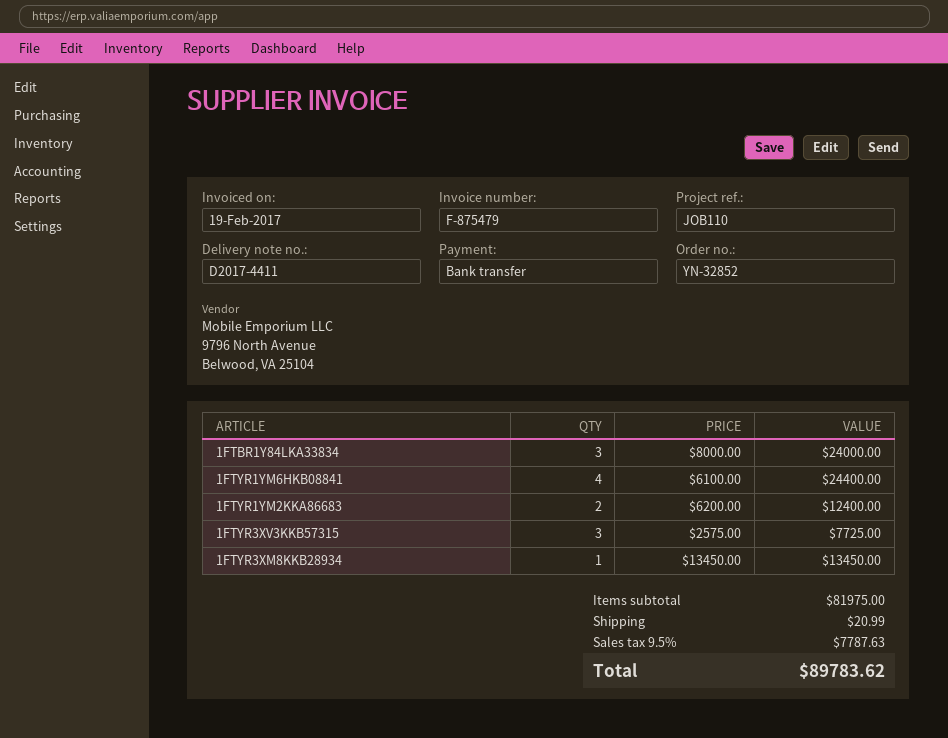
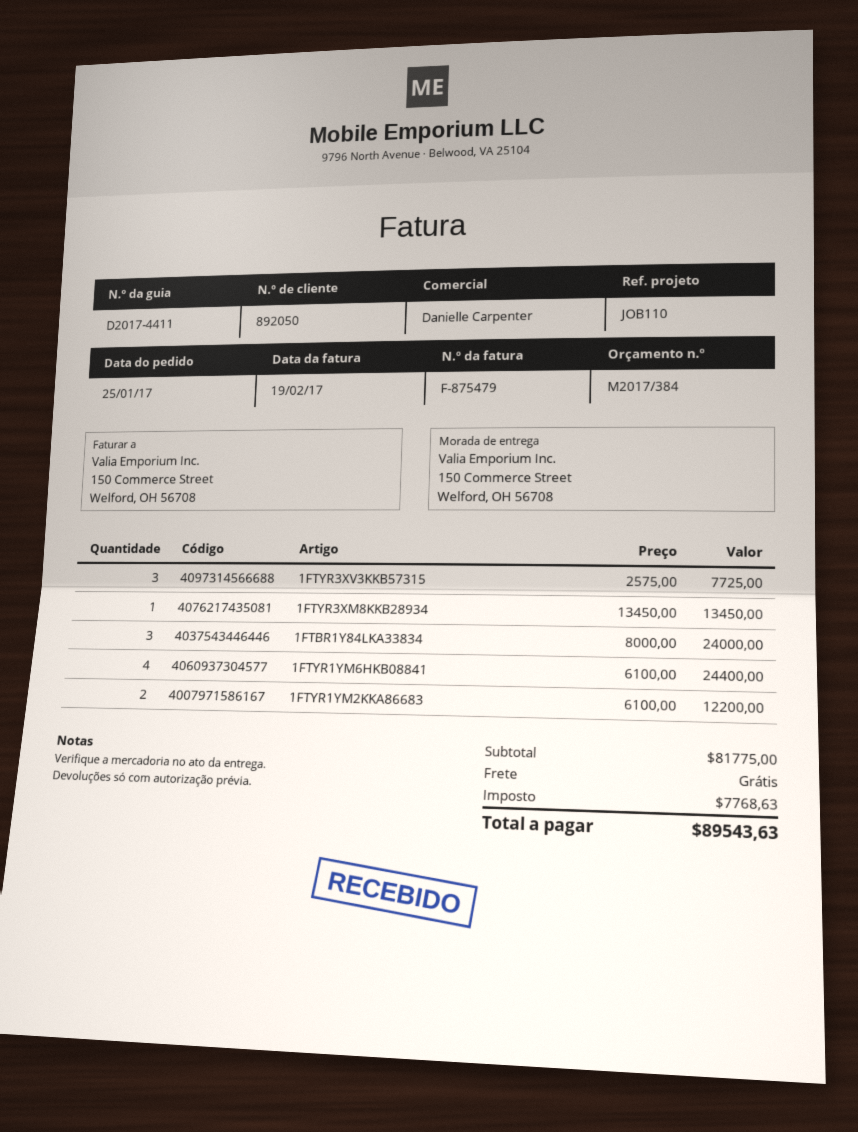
1FTYR1YM2KKA86683: 2 x 6200.00 = 12400.00 -> 2 x 6100.00 = 12200.00
subtotal: 81975.00 -> 81775.00
shipping: 20.99 -> 0.00
tax: 7787.63 -> 7768.63
total: 89783.62 -> 89543.63

